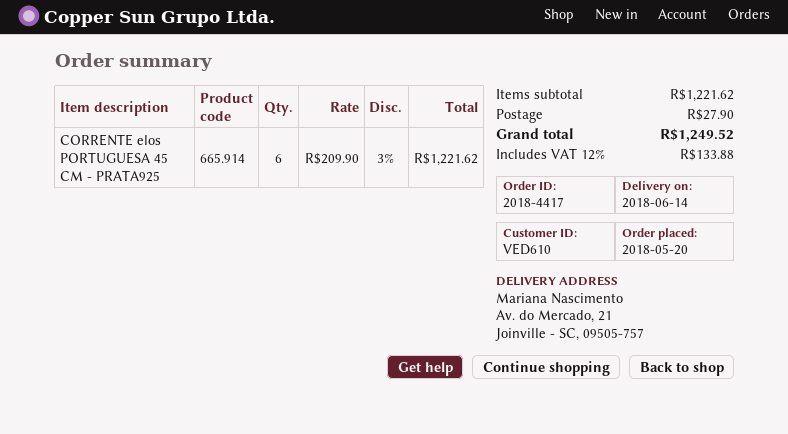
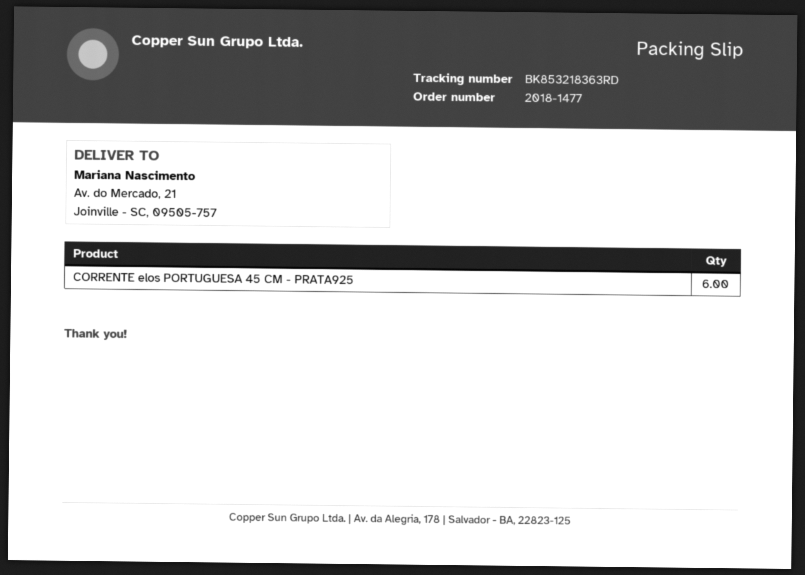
order number: 2018-4417 -> 2018-1477

